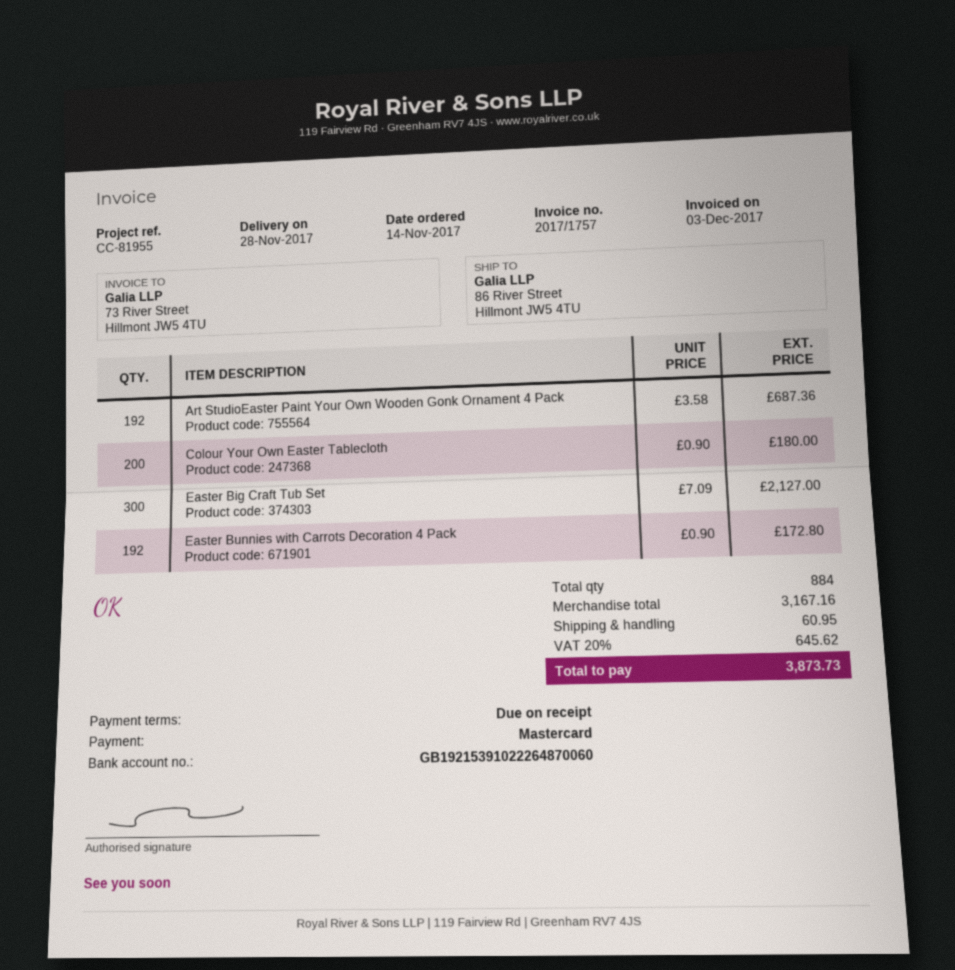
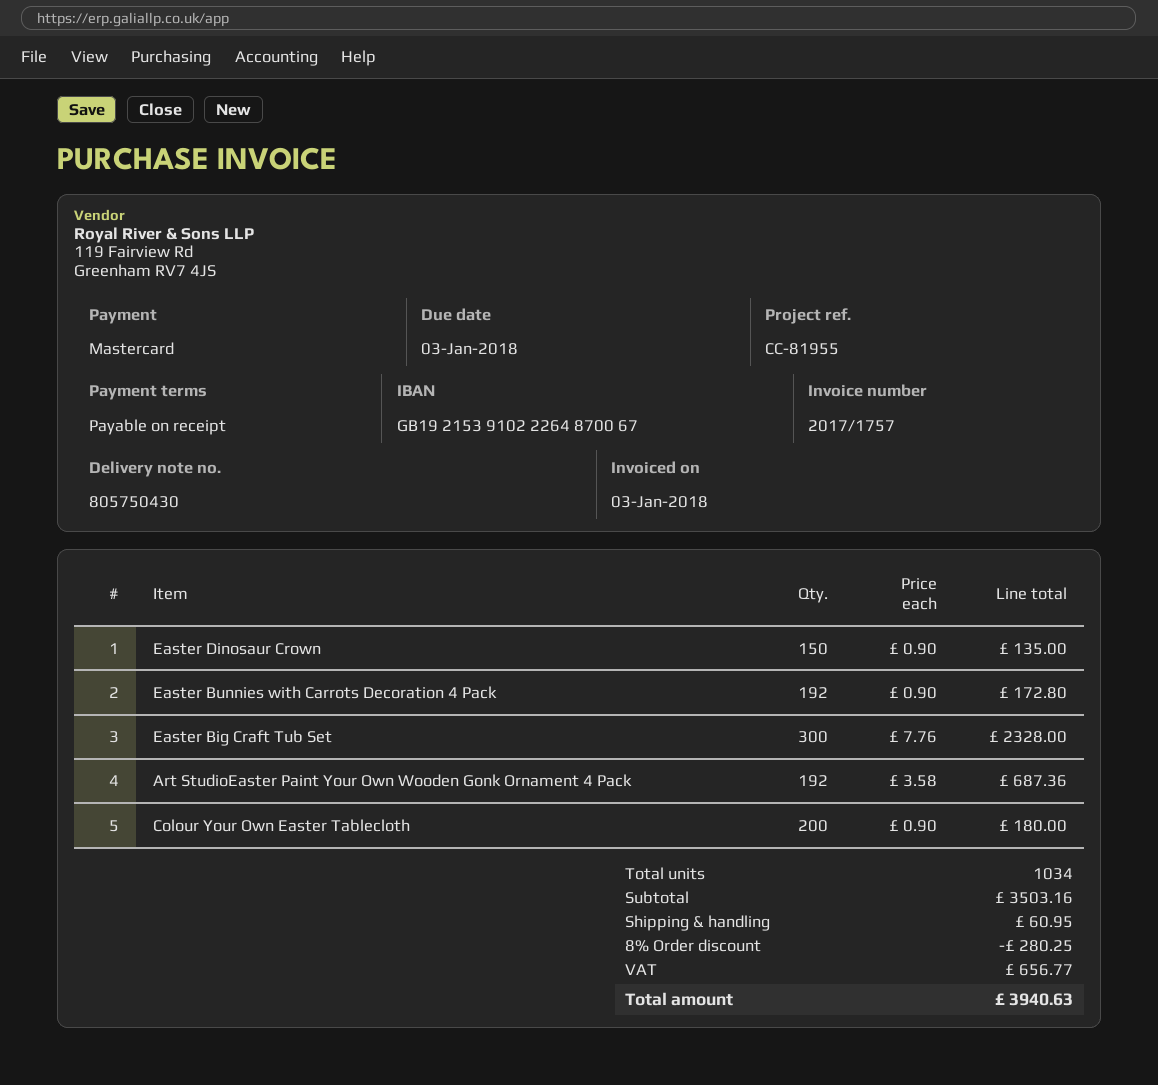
invoice date: 2017-12-03 -> 2018-01-03
bank account: GB19215391022264870060 -> GB19215391022264870067
Easter Big Craft Tub Set: 300 x 7.09 = 2127.00 -> 300 x 7.76 = 2328.00
Easter Dinosaur Crown: none -> 150 x 0.90 = 135.00
total quantity: 884 -> 1034
subtotal: 3167.16 -> 3503.16
discount: none -> 8% = 280.25
tax: 645.62 -> 656.77
total: 3873.73 -> 3940.63

